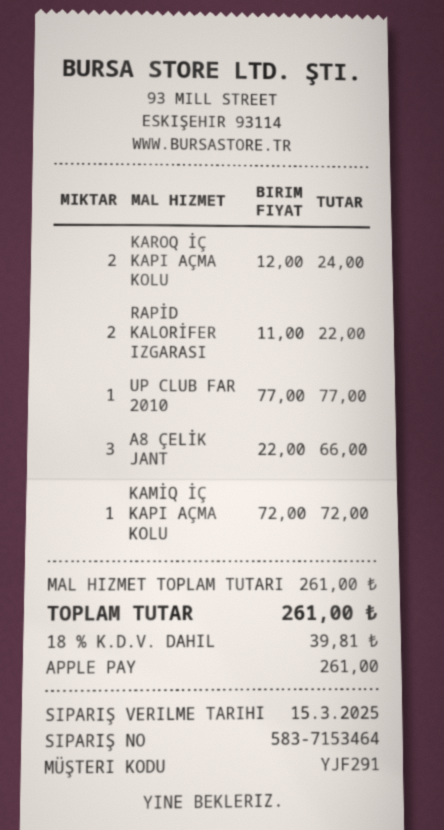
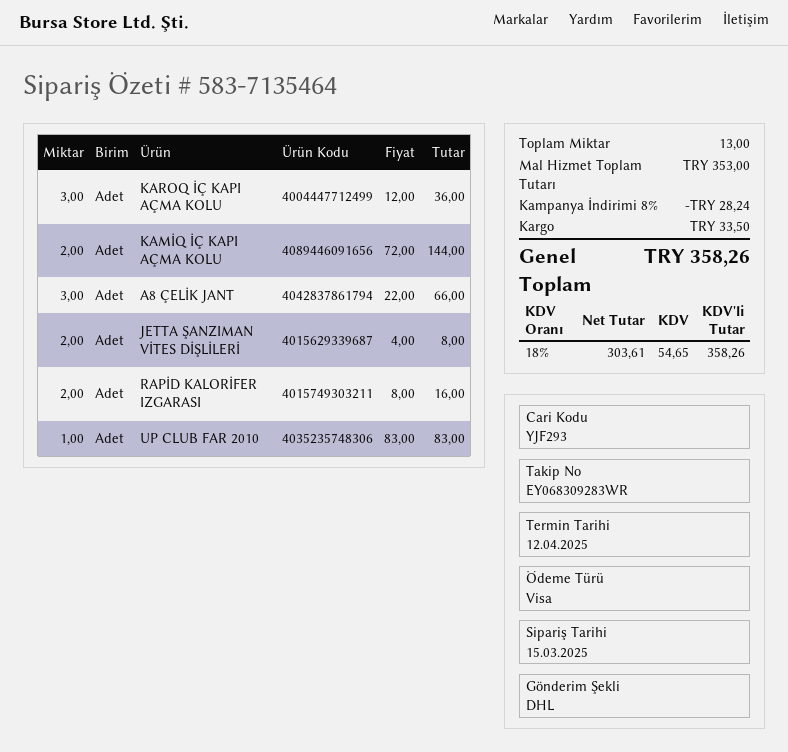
order number: 583-7153464 -> 583-7135464
customer number: YJF291 -> YJF293
payment method: Apple Pay -> Visa
KAROQ İÇ KAPI AÇMA KOLU: 2 x 12.00 = 24.00 -> 3 x 12.00 = 36.00
RAPİD KALORİFER IZGARASI: 2 x 11.00 = 22.00 -> 2 x 8.00 = 16.00
UP CLUB FAR 2010: 1 x 77.00 = 77.00 -> 1 x 83.00 = 83.00
KAMİQ İÇ KAPI AÇMA KOLU: 1 x 72.00 = 72.00 -> 2 x 72.00 = 144.00
JETTA ŞANZIMAN VİTES DİŞLİLERİ: none -> 2 x 4.00 = 8.00
subtotal: 261.00 -> 353.00
discount: none -> 8% = 28.24
shipping: none -> 33.50
tax: 18% = 39.81 -> 18% = 54.65
total: 261.00 -> 358.26

